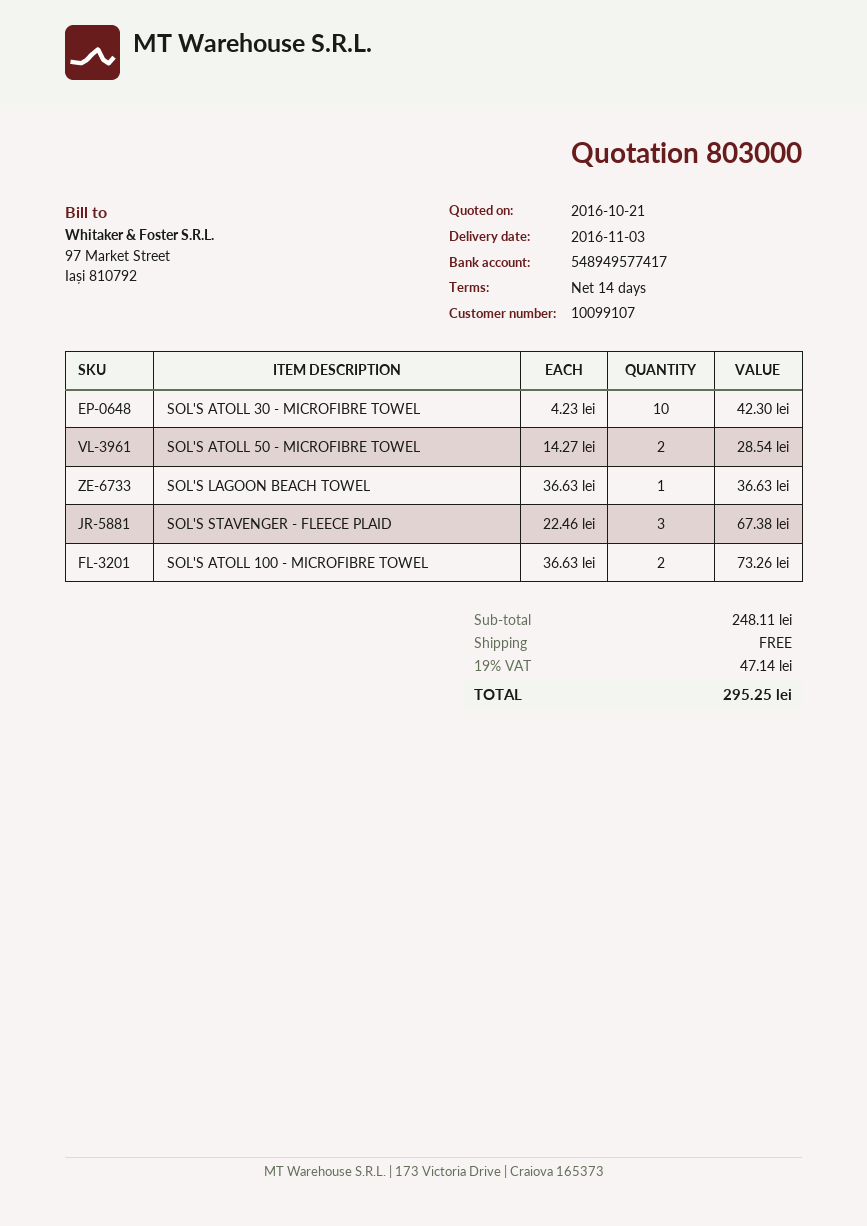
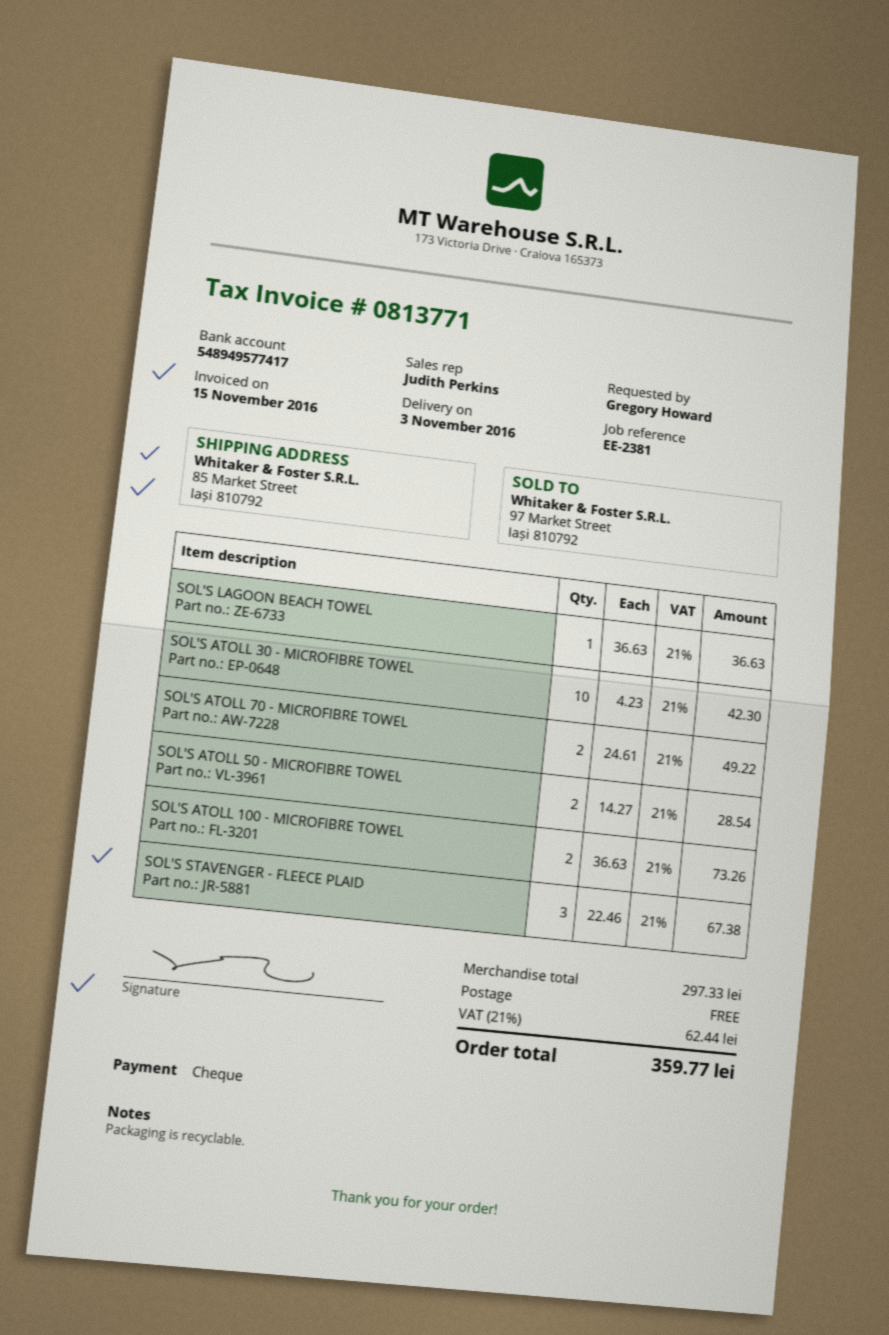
SOL'S ATOLL 70 - MICROFIBRE TOWEL: none -> 2 x 24.61 = 49.22
subtotal: 248.11 -> 297.33
tax: 19% = 47.14 -> 21% = 62.44
total: 295.25 -> 359.77

